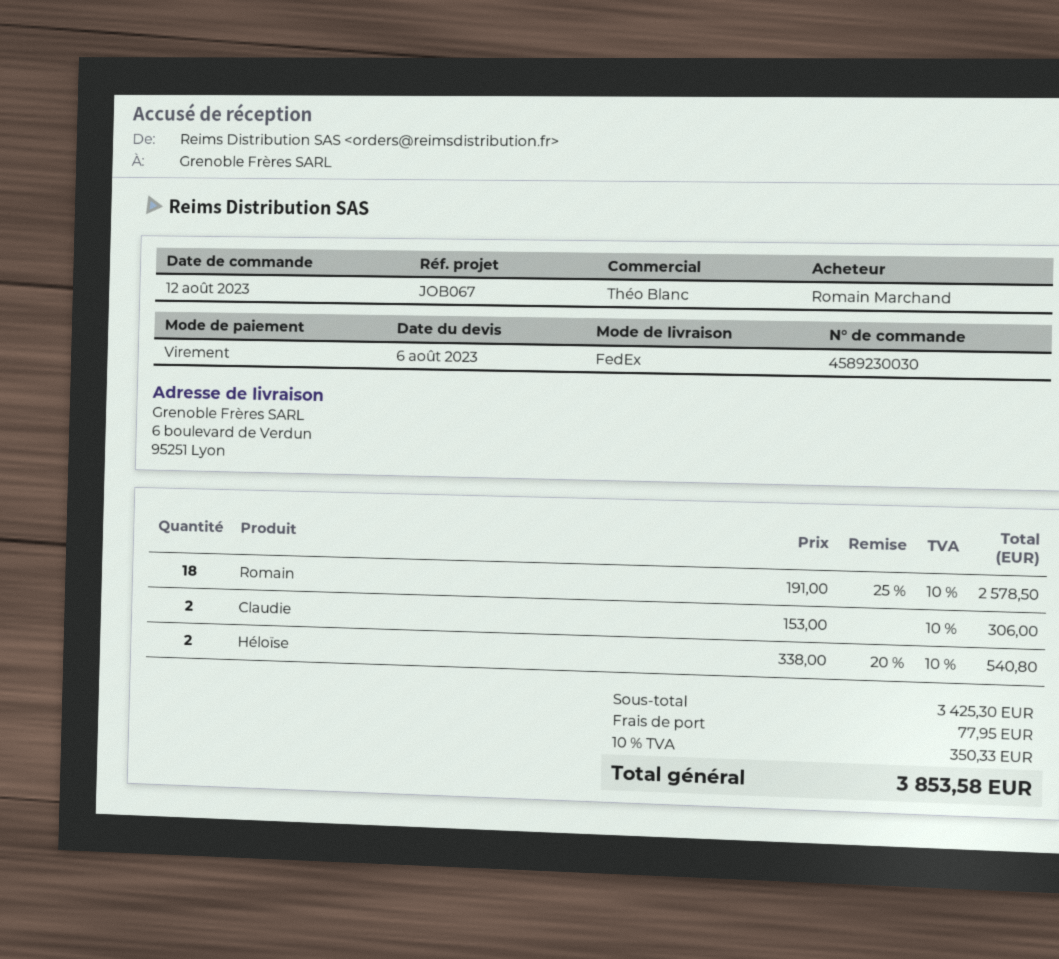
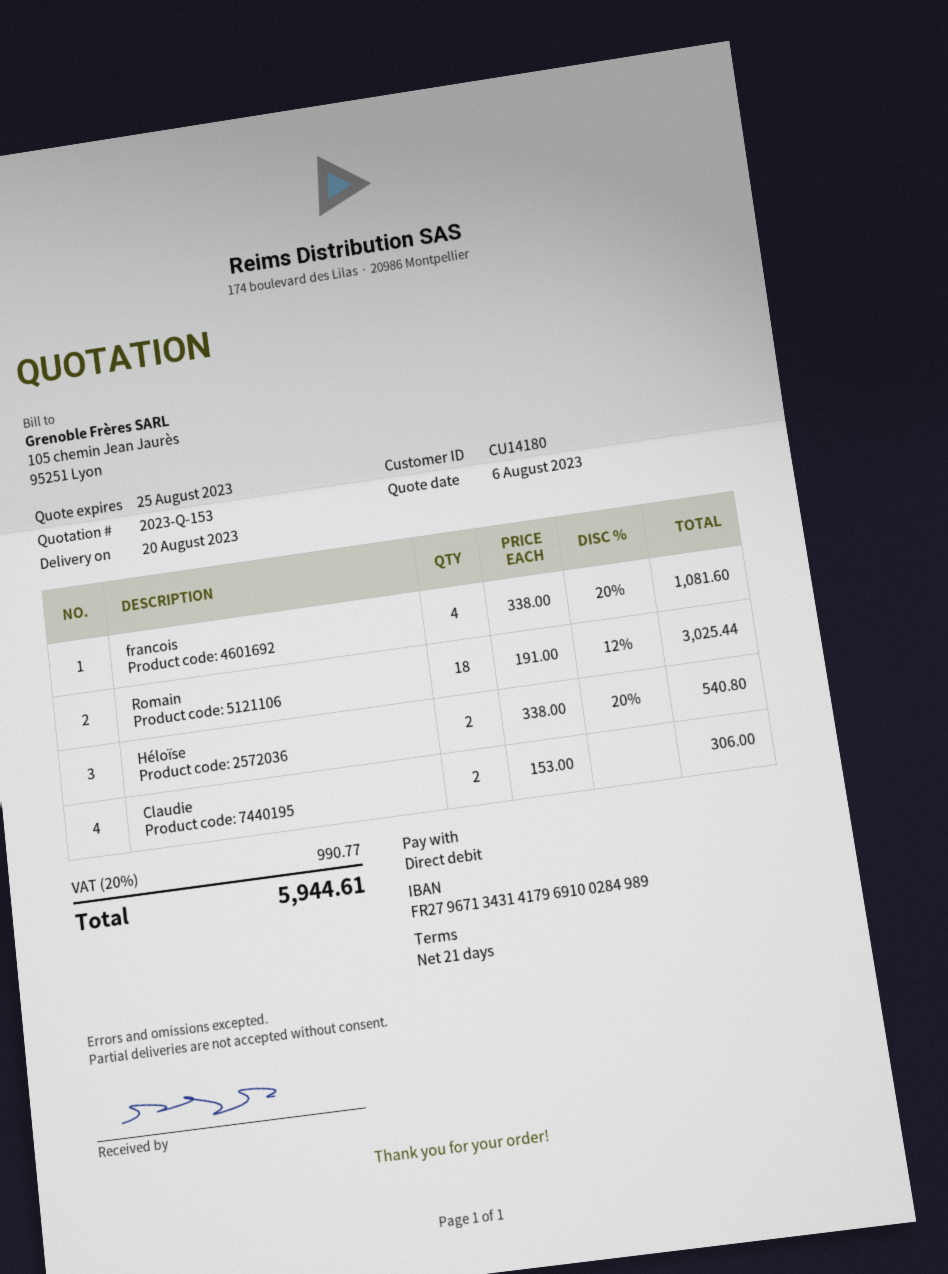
payment method: bank transfer -> direct debit
Romain: 18 x 191.00 - 25% = 2578.50 -> 18 x 191.00 - 12% = 3025.44
francois: none -> 4 x 338.00 - 20% = 1081.60
shipping: 77.95 -> none
tax: 10% = 350.33 -> 20% = 990.77
total: 3853.58 -> 5944.61

